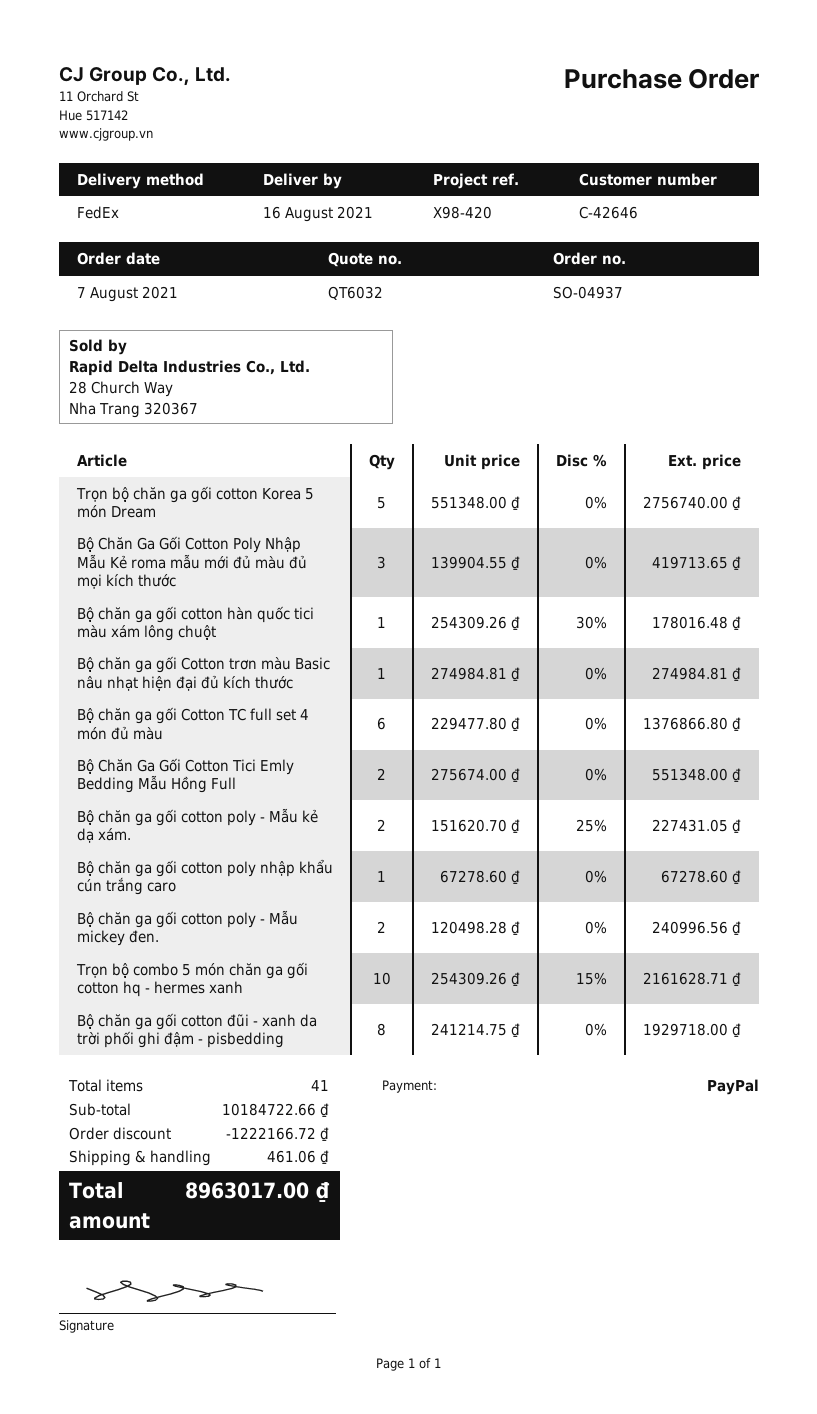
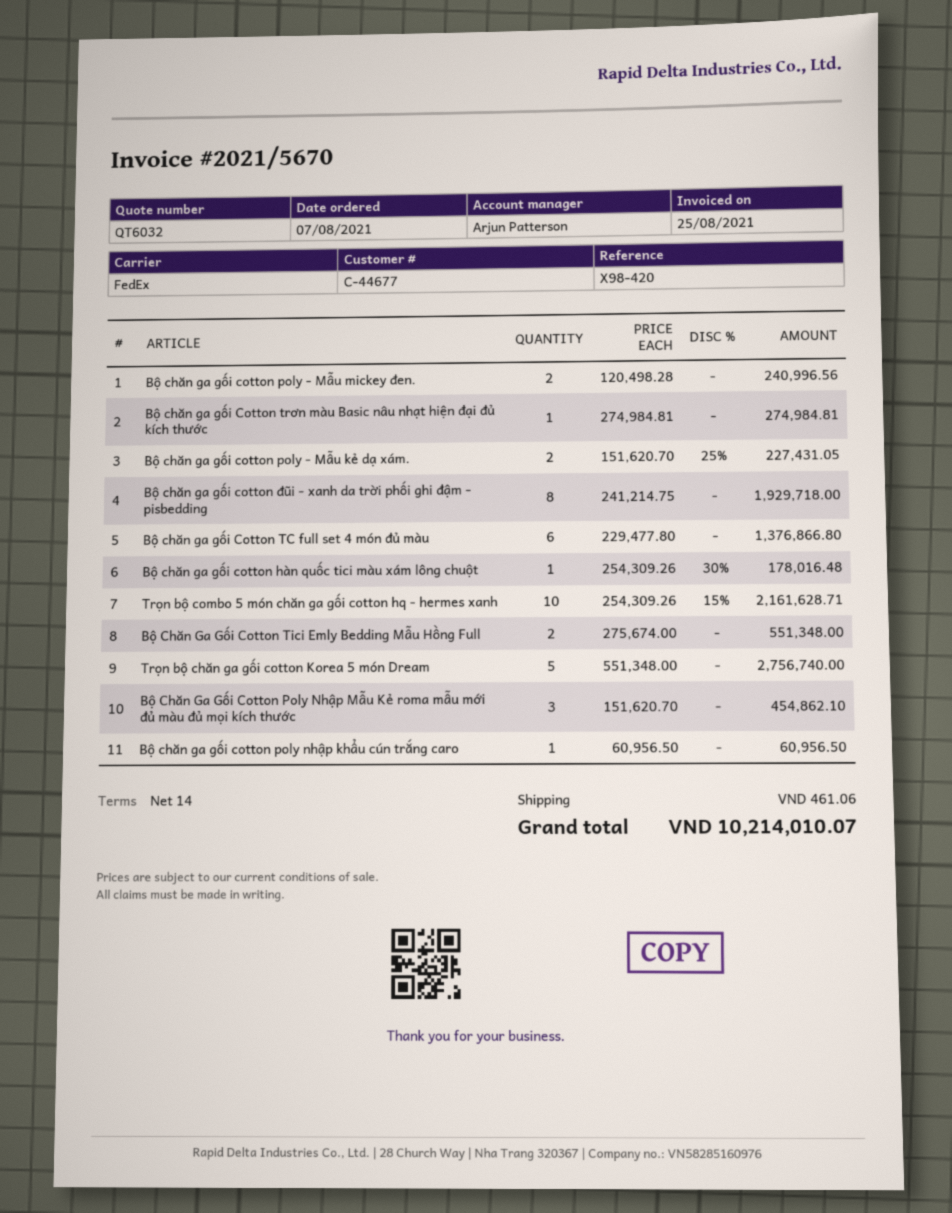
customer number: C-42646 -> C-44677
Bộ Chăn Ga Gối Cotton Poly Nhập Mẫu Kẻ roma mẫu mới đủ màu đủ mọi kích thước: 3 x 139904.55 = 419713.65 -> 3 x 151620.70 = 454862.10
Bộ chăn ga gối cotton poly nhập khẩu cún trắng caro: 1 x 67278.60 = 67278.60 -> 1 x 60956.50 = 60956.50
discount: 1222166.72 -> none
total: 8963017.00 -> 10214010.07

